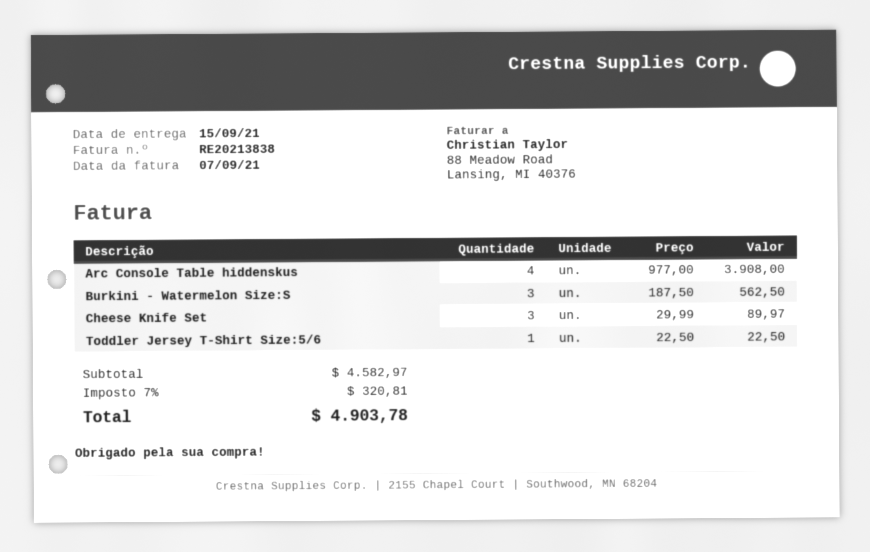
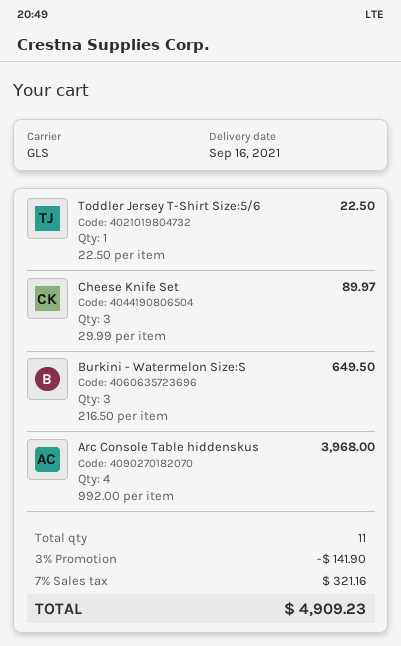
delivery date: 2021-09-15 -> 2021-09-16
Arc Console Table hiddenskus: 4 x 977.00 = 3908.00 -> 4 x 992.00 = 3968.00
Burkini - Watermelon Size:S: 3 x 187.50 = 562.50 -> 3 x 216.50 = 649.50
discount: none -> 3% = 141.90
tax: 7% = 320.81 -> 7% = 321.16
total: 4903.78 -> 4909.23

